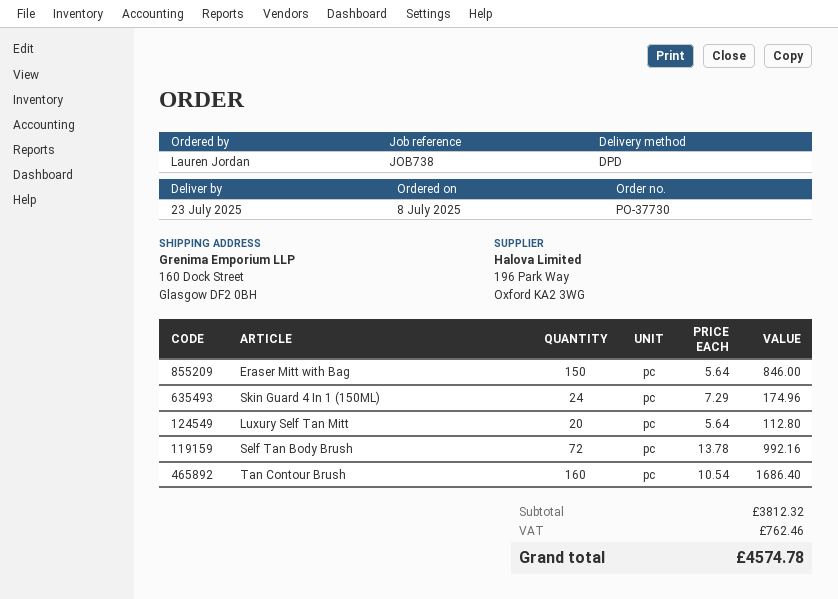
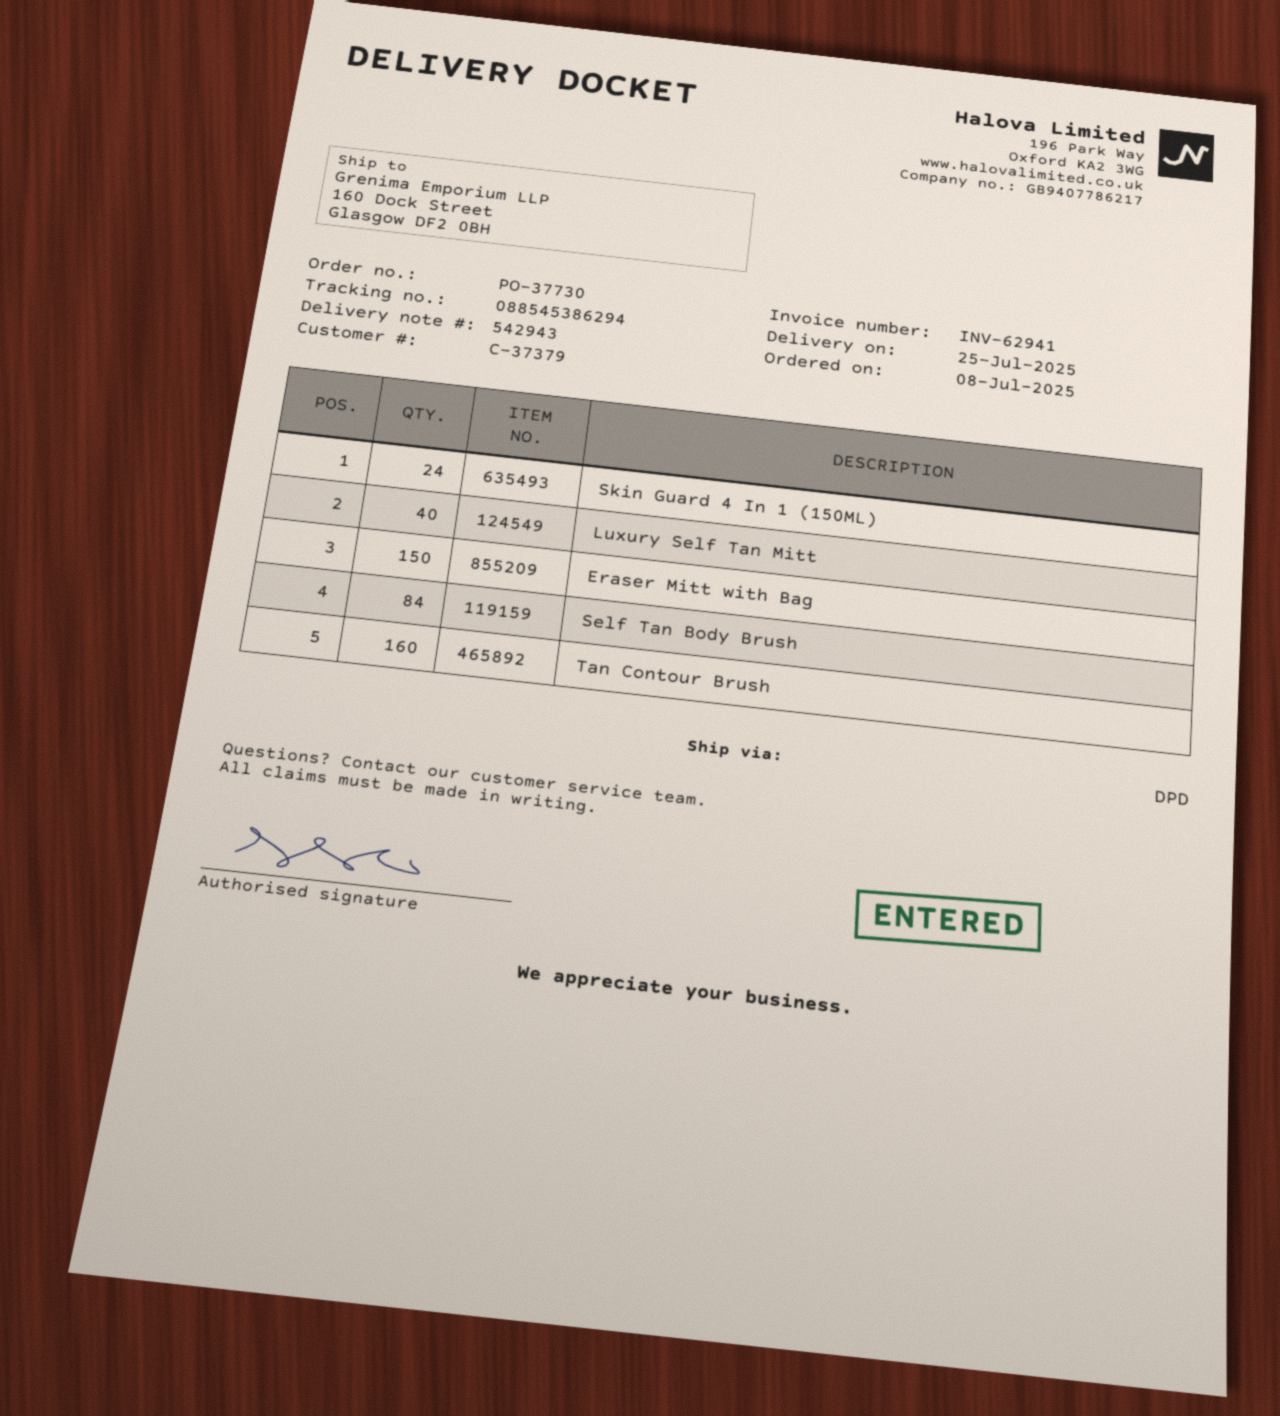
delivery date: 2025-07-23 -> 2025-07-25
Luxury Self Tan Mitt: 20 -> 40
Self Tan Body Brush: 72 -> 84

